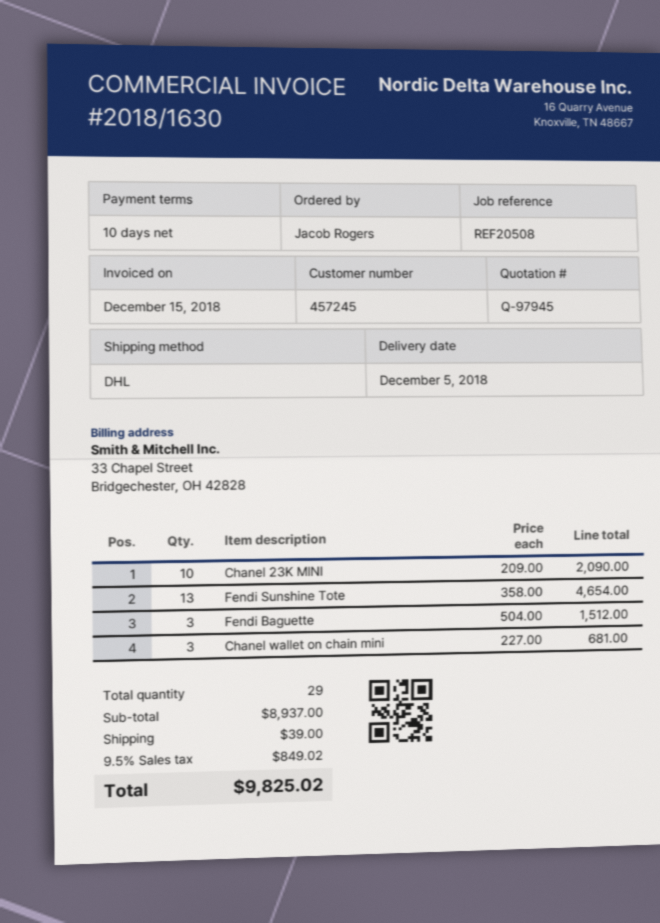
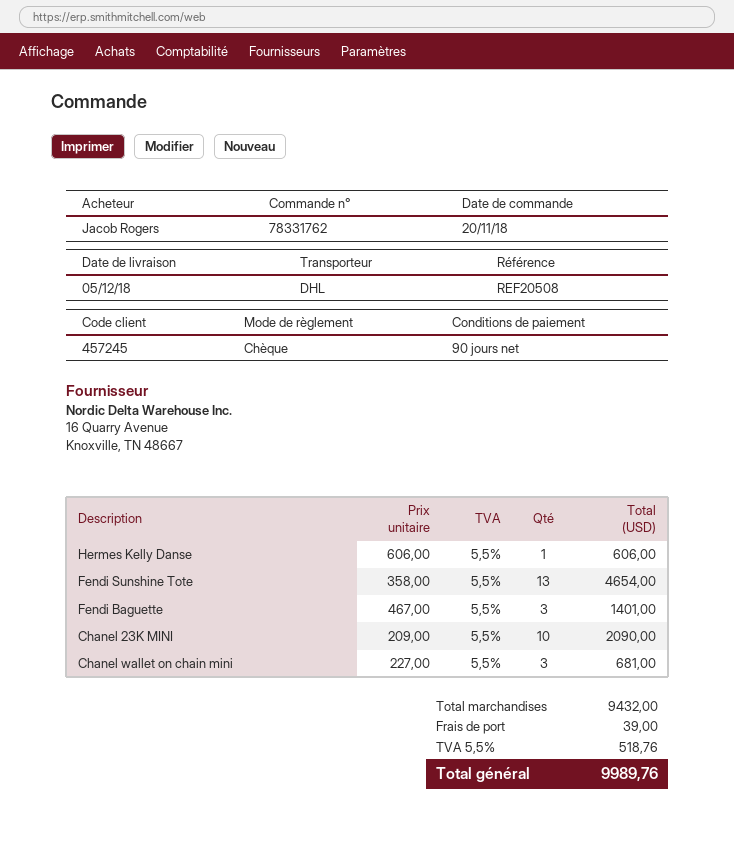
payment terms: 10 days -> 90 days
Fendi Baguette: 3 x 504.00 = 1512.00 -> 3 x 467.00 = 1401.00
Hermes Kelly Danse: none -> 1 x 606.00 = 606.00
subtotal: 8937.00 -> 9432.00
tax: 9.5% = 849.02 -> 5.5% = 518.76
total: 9825.02 -> 9989.76

